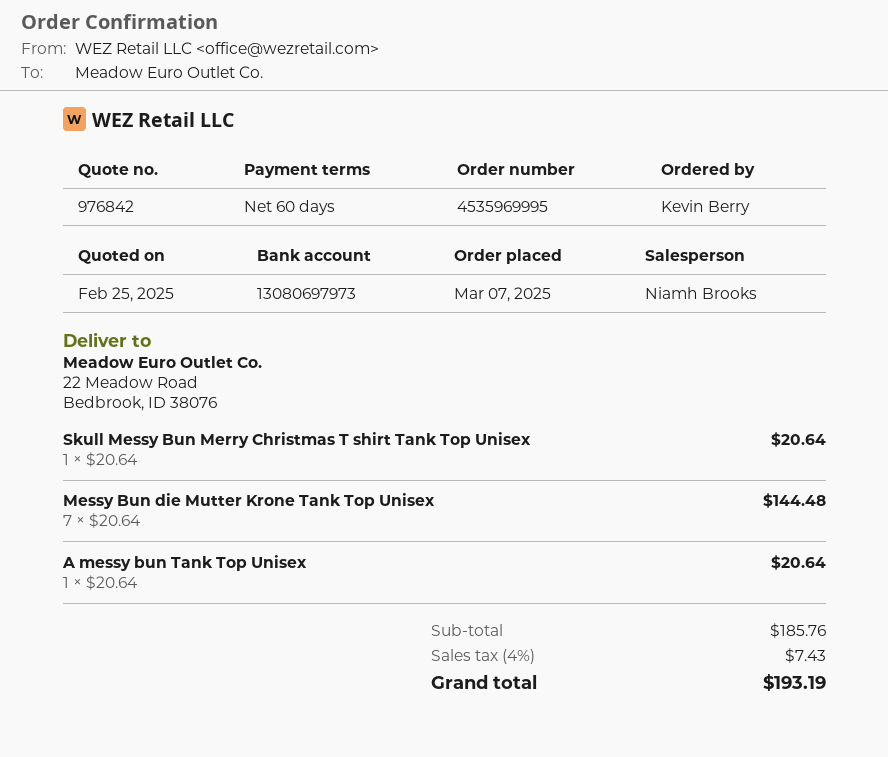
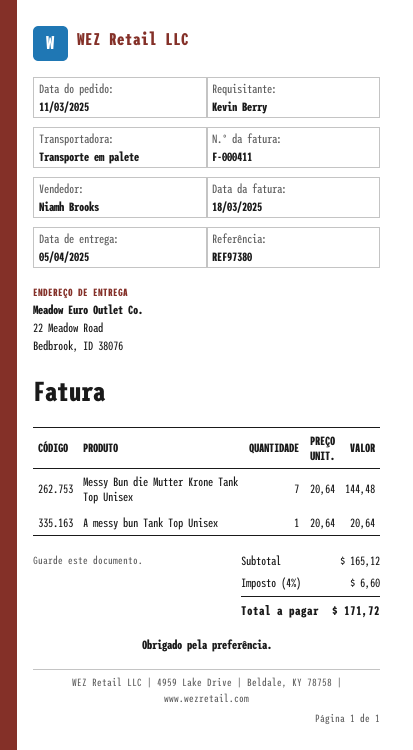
order date: 2025-03-07 -> 2025-03-11
Skull Messy Bun Merry Christmas T shirt Tank Top Unisex: 1 x 20.64 = 20.64 -> none
subtotal: 185.76 -> 165.12
tax: 4% = 7.43 -> 4% = 6.60
total: 193.19 -> 171.72

